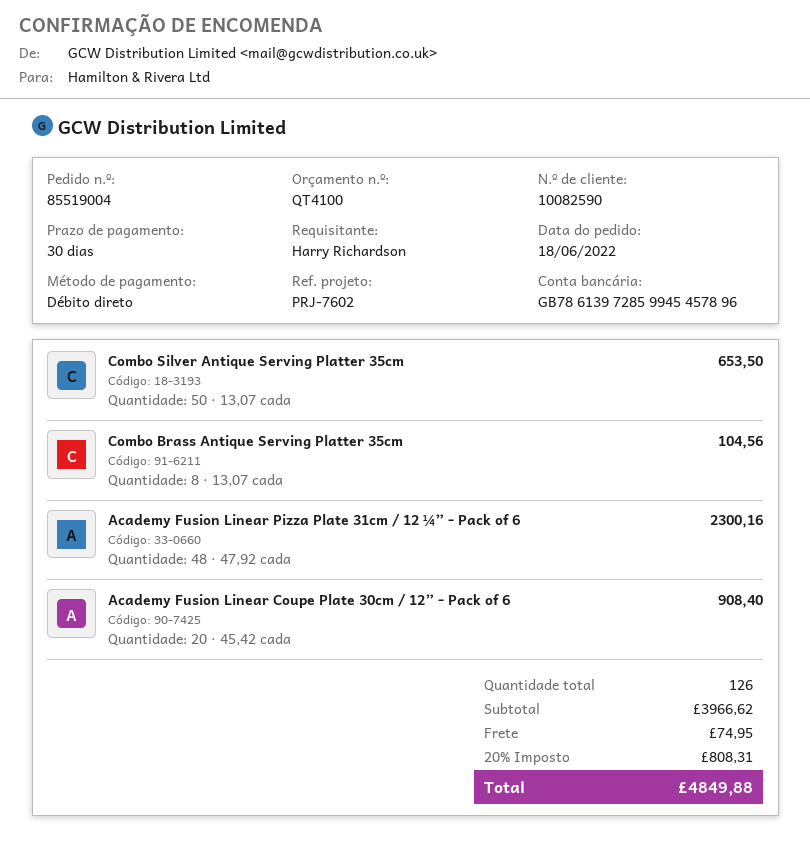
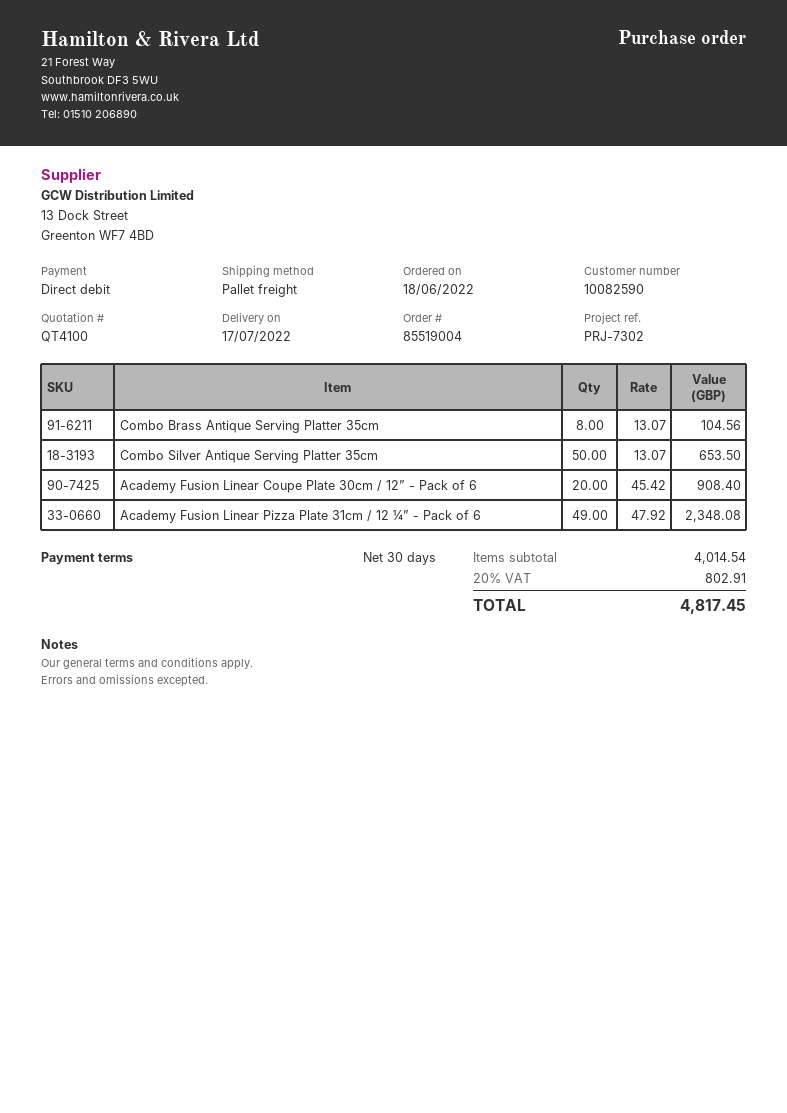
reference: PRJ-7602 -> PRJ-7302
Academy Fusion Linear Pizza Plate 31cm / 12 ¼” - Pack of 6: 48 x 47.92 = 2300.16 -> 49 x 47.92 = 2348.08
subtotal: 3966.62 -> 4014.54
shipping: 74.95 -> none
tax: 20% = 808.31 -> 20% = 802.91
total: 4849.88 -> 4817.45

